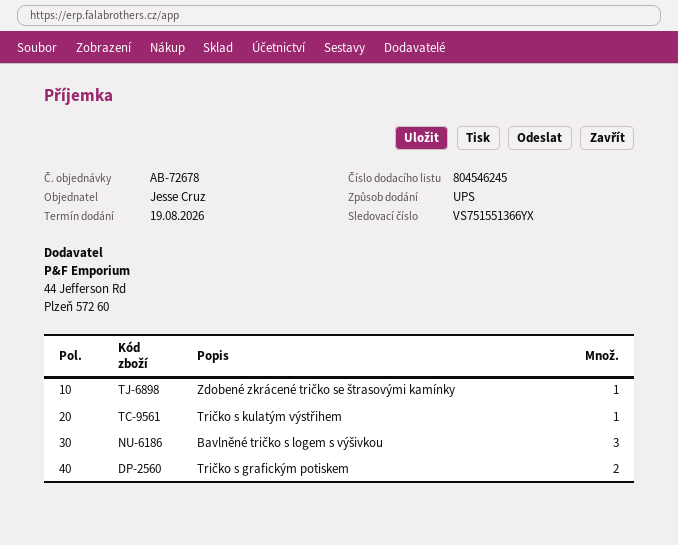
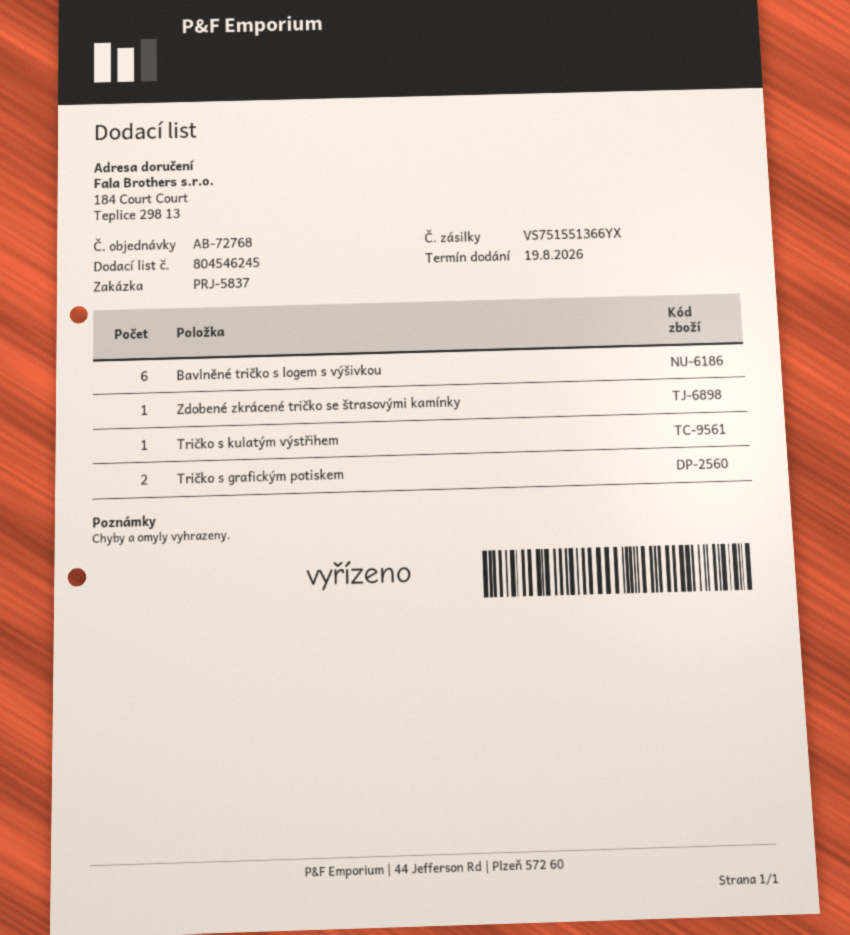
order number: AB-72678 -> AB-72768
Bavlněné tričko s logem s výšivkou: 3 -> 6

